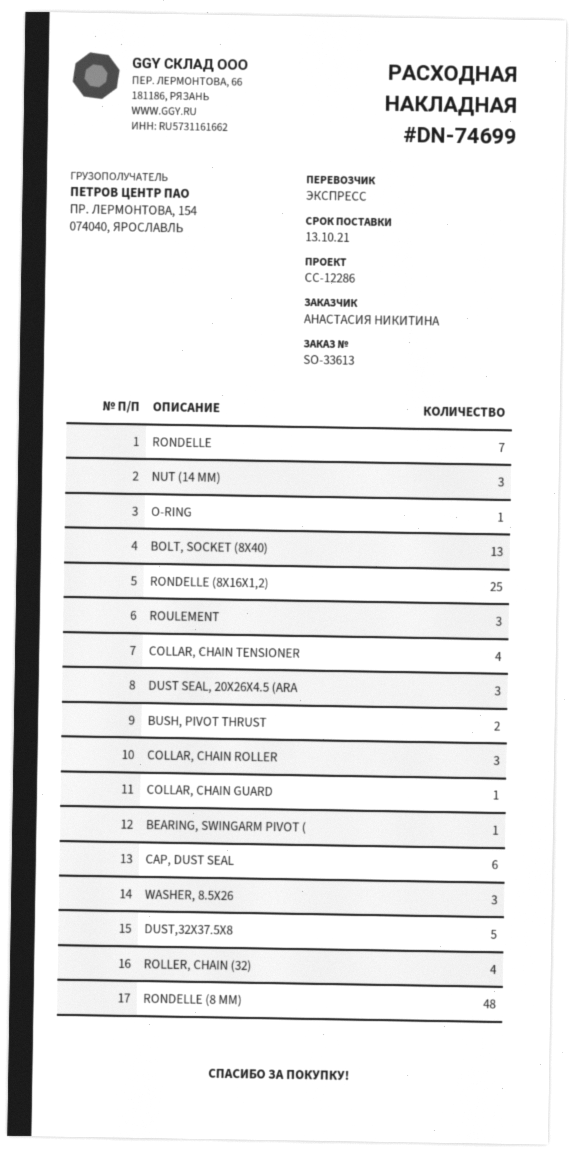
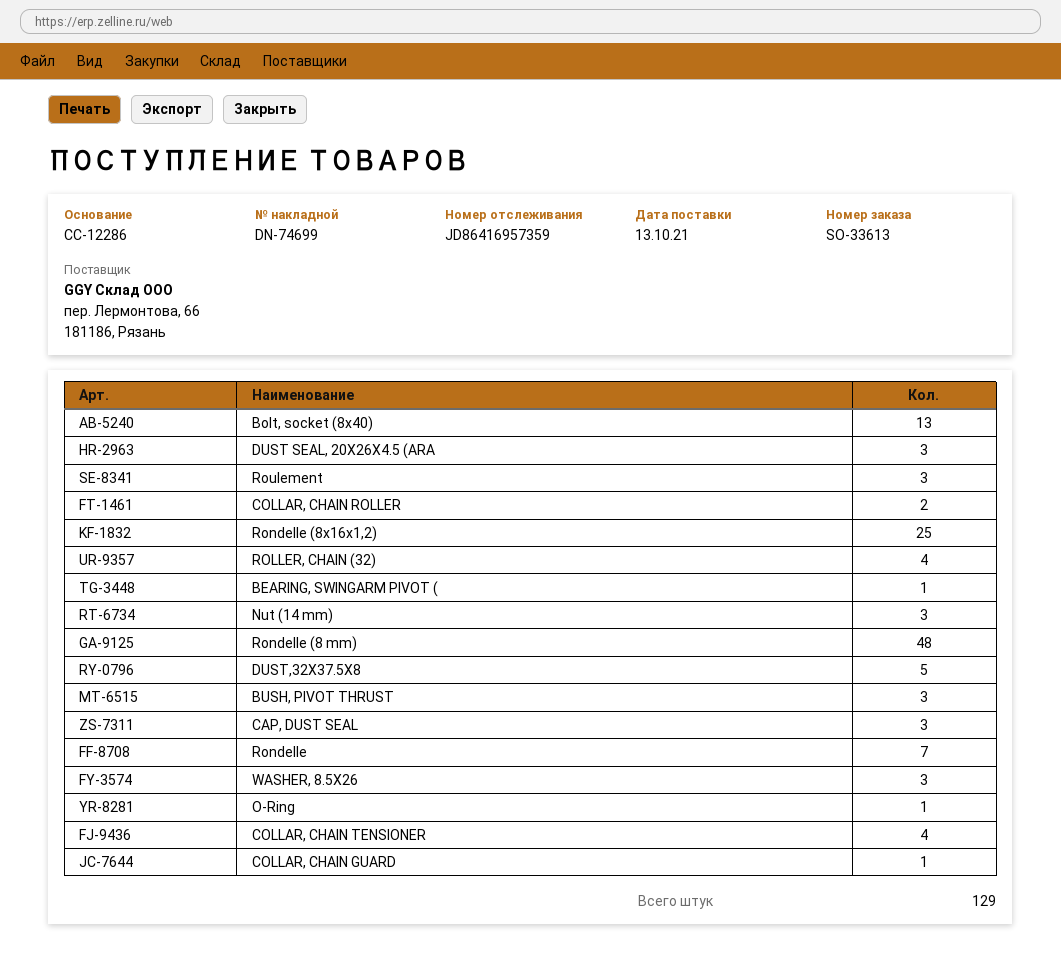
BUSH, PIVOT THRUST: 2 -> 3
COLLAR, CHAIN ROLLER: 3 -> 2
CAP, DUST SEAL: 6 -> 3

